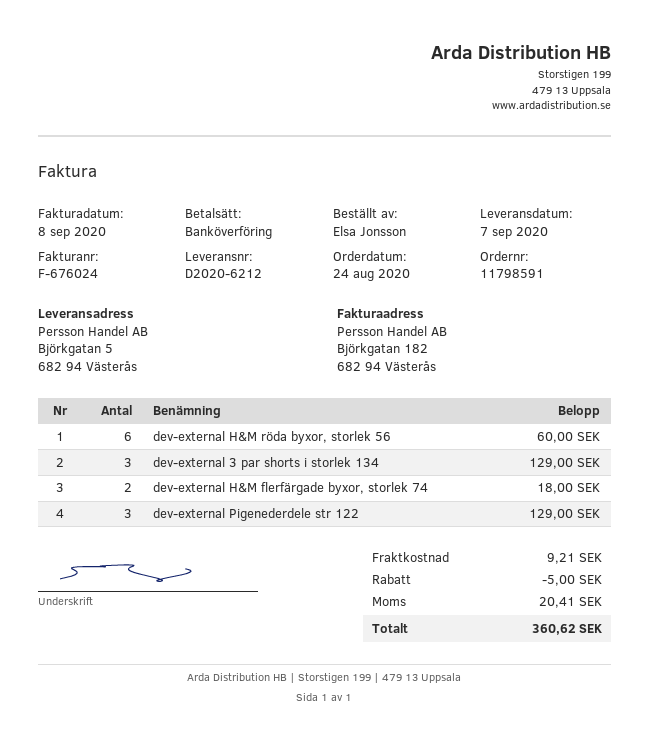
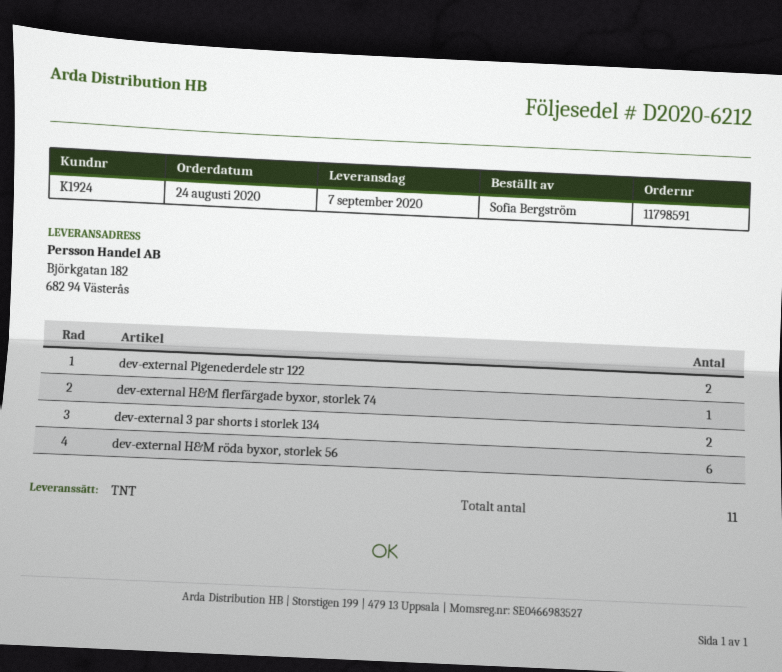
ordered by: Elsa Jonsson -> Sofia Bergström
ship to: Björkgatan 5, 682 94 Västerås -> Björkgatan 182, 682 94 Västerås
dev-external 3 par shorts i storlek 134: 3 -> 2
dev-external H&M flerfärgade byxor, storlek 74: 2 -> 1
dev-external Pigenederdele str 122: 3 -> 2

